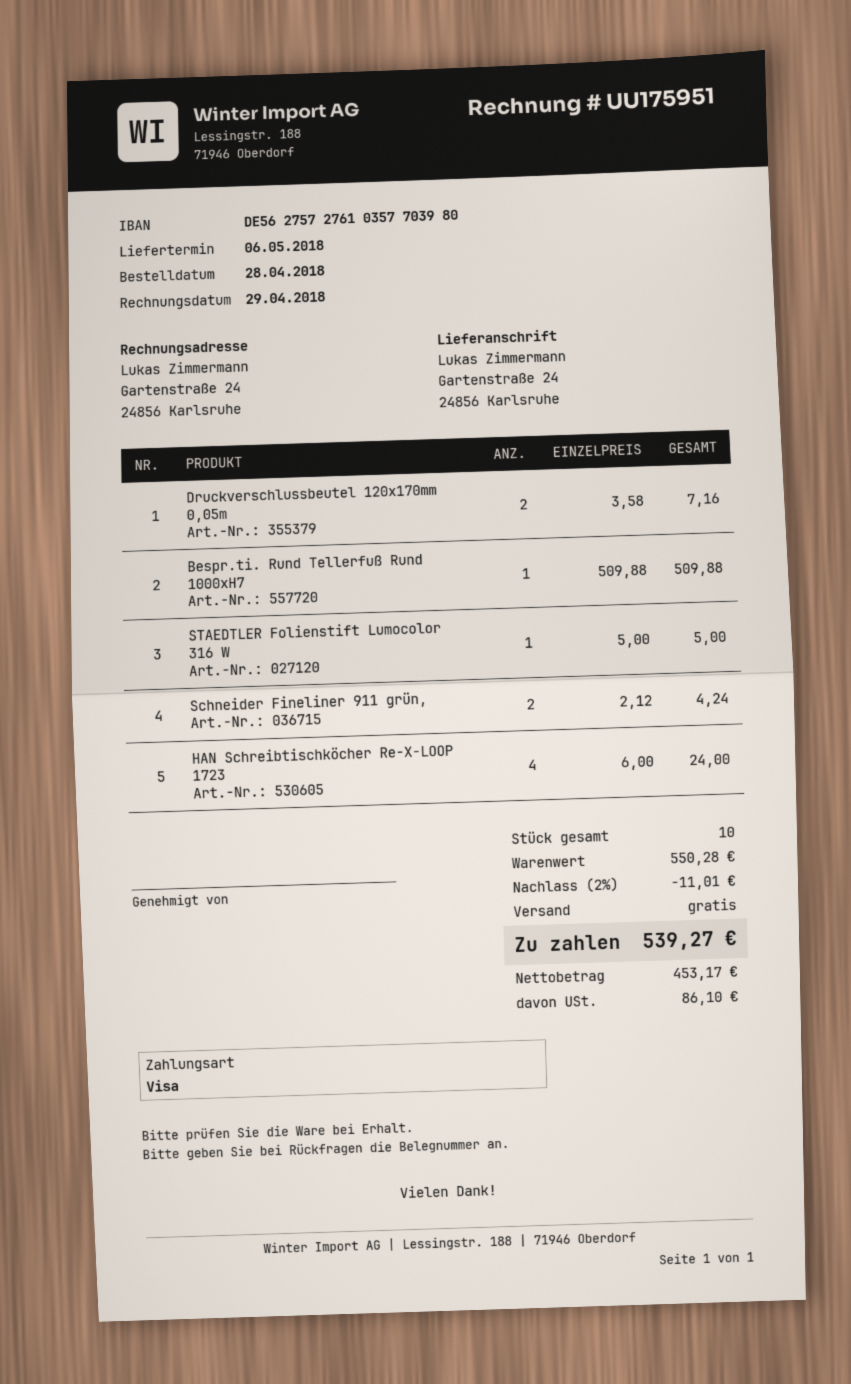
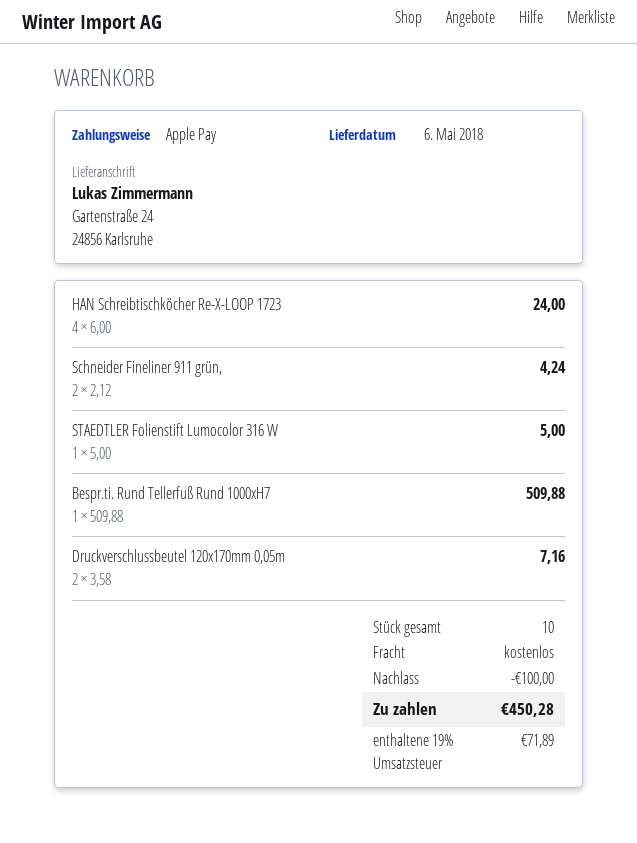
payment method: Visa -> Apple Pay
discount: 11.01 -> 100.00
tax: 86.10 -> 71.89
total: 539.27 -> 450.28

